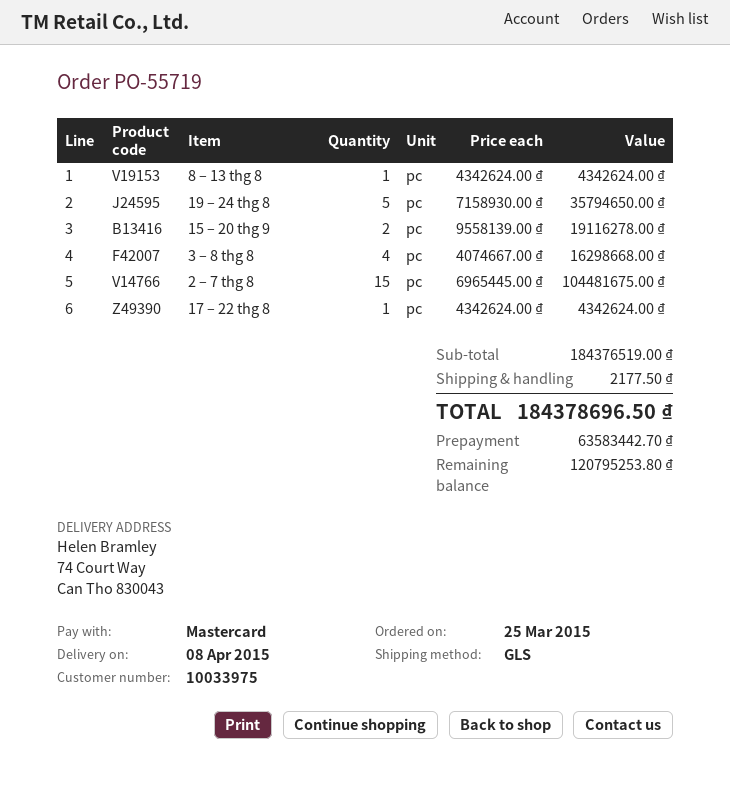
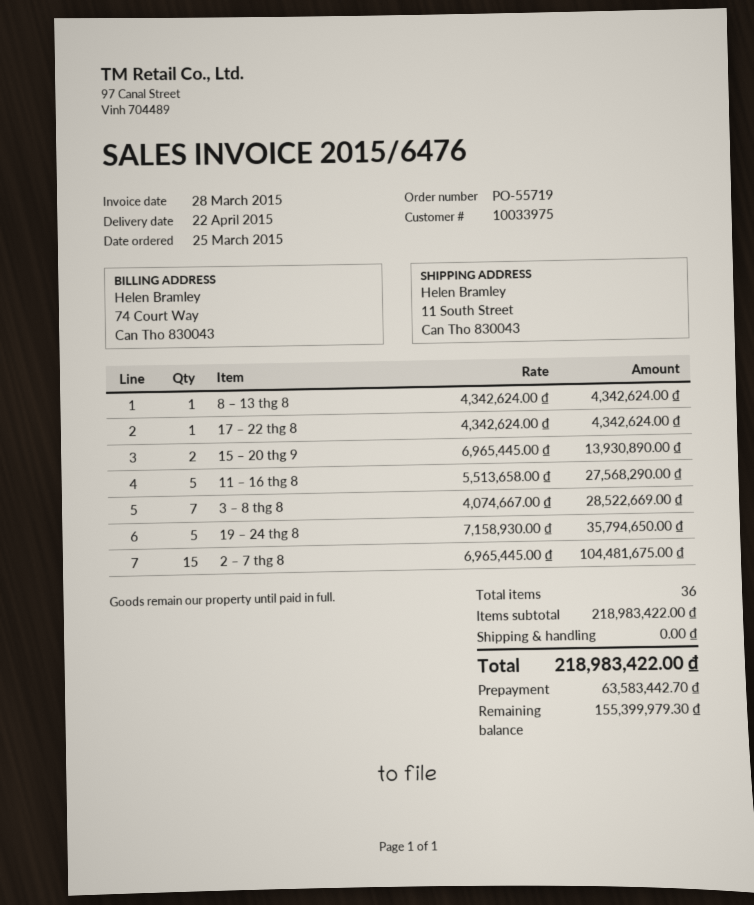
delivery date: 2015-04-08 -> 2015-04-22
ship to: 74 Court Way, Can Tho 830043 -> 11 South Street, Can Tho 830043
15 – 20 thg 9: 2 x 9558139.00 = 19116278.00 -> 2 x 6965445.00 = 13930890.00
3 – 8 thg 8: 4 x 4074667.00 = 16298668.00 -> 7 x 4074667.00 = 28522669.00
11 – 16 thg 8: none -> 5 x 5513658.00 = 27568290.00
subtotal: 184376519.00 -> 218983422.00
shipping: 2177.50 -> 0.00
total: 184378696.50 -> 218983422.00
balance: 120795253.80 -> 155399979.30

